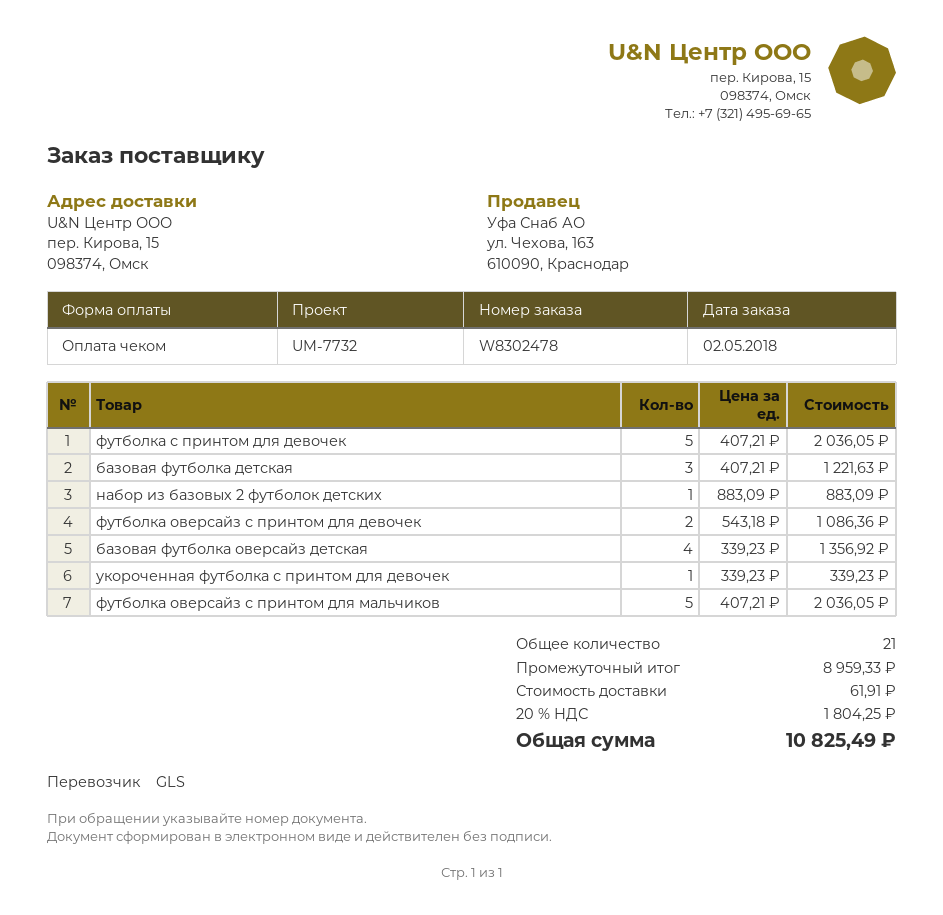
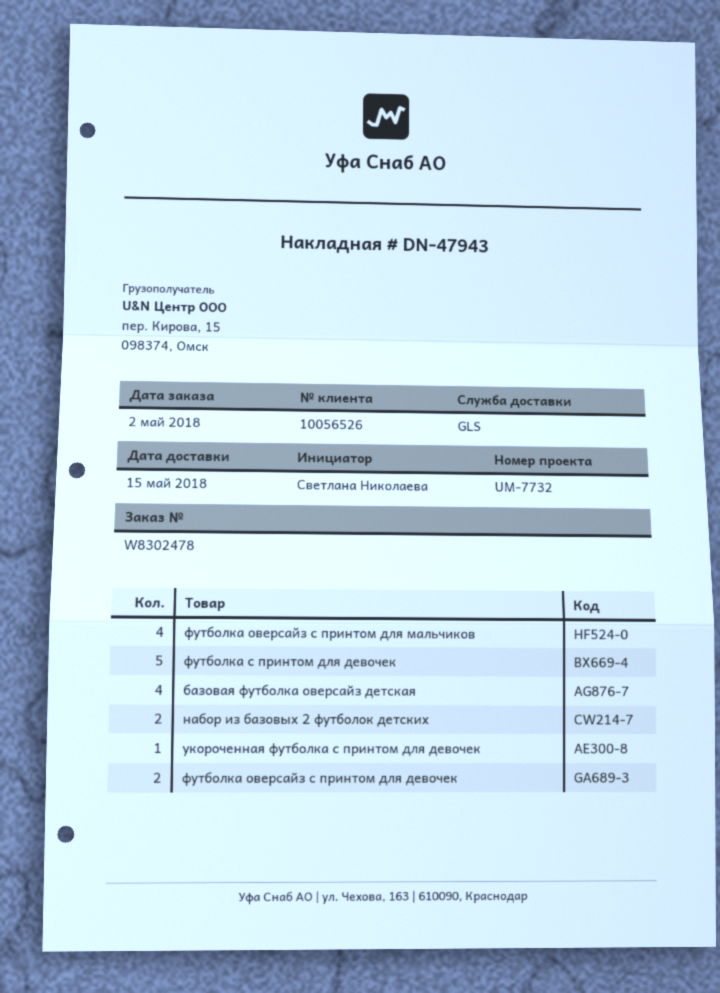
базовая футболка детская: 3 -> none
набор из базовых 2 футболок детских: 1 -> 2
футболка оверсайз с принтом для мальчиков: 5 -> 4

